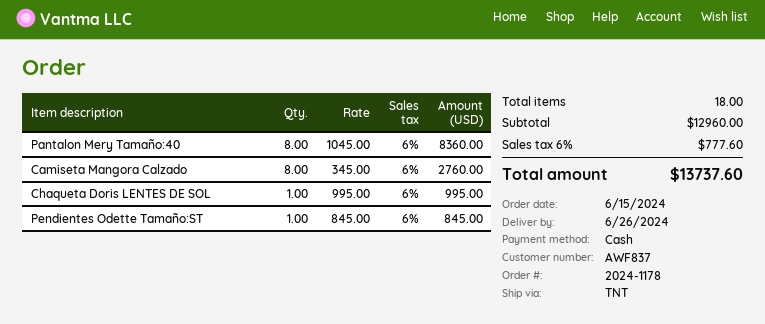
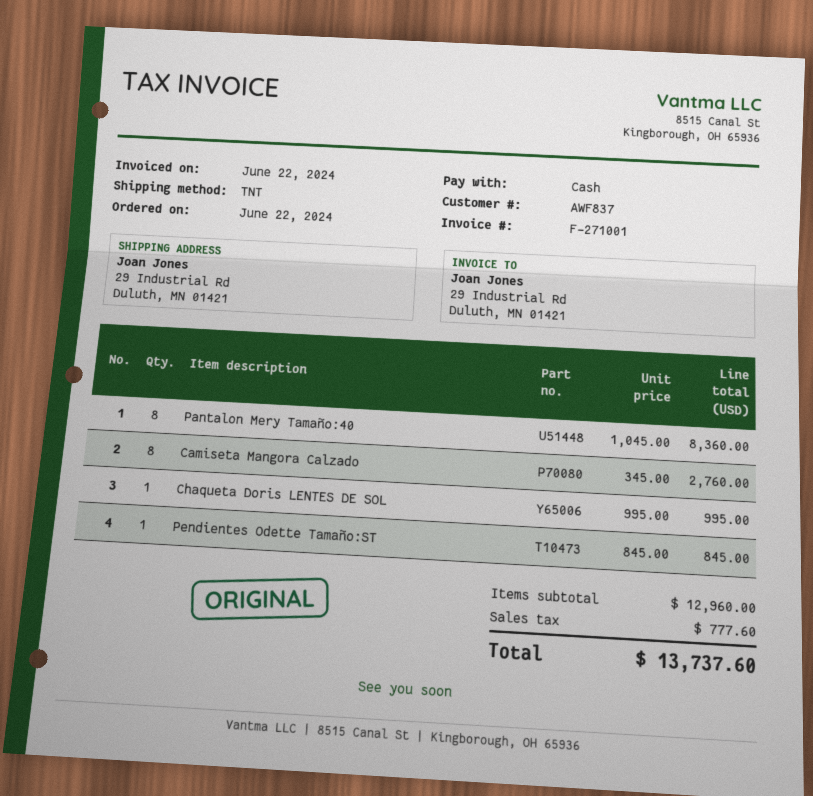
order date: 2024-06-15 -> 2024-06-22

